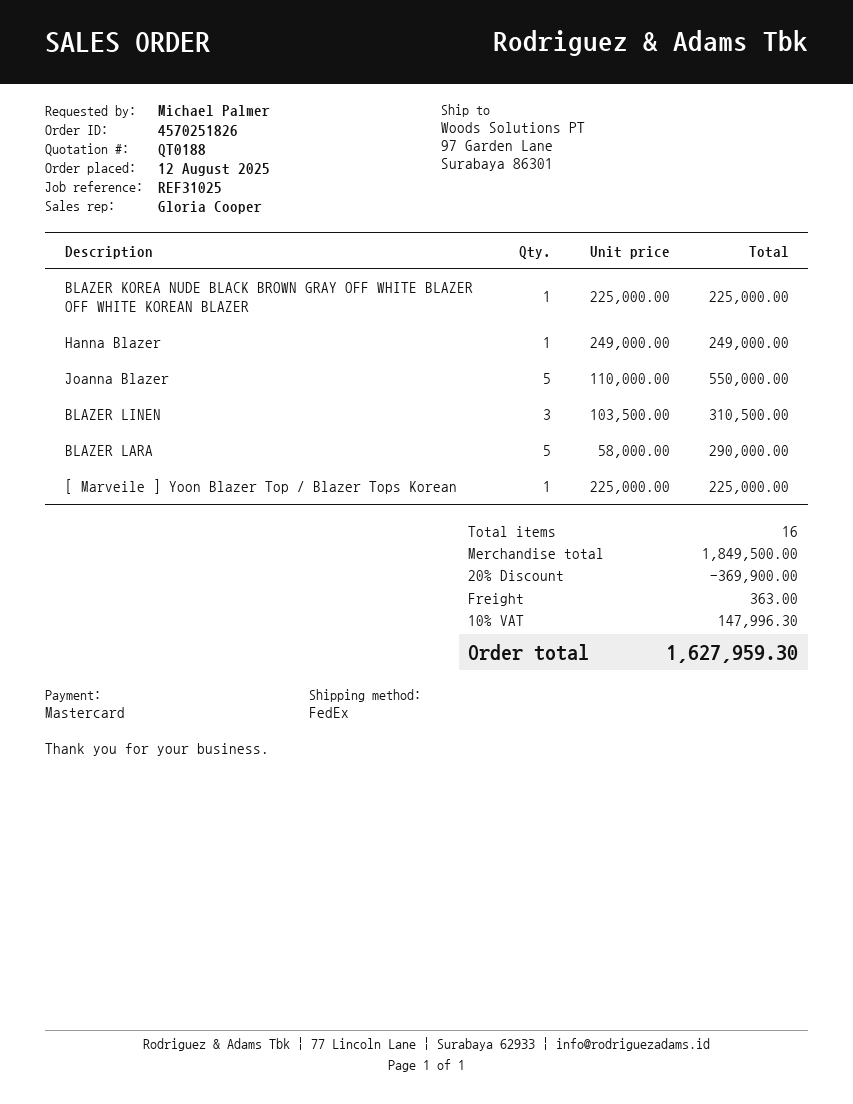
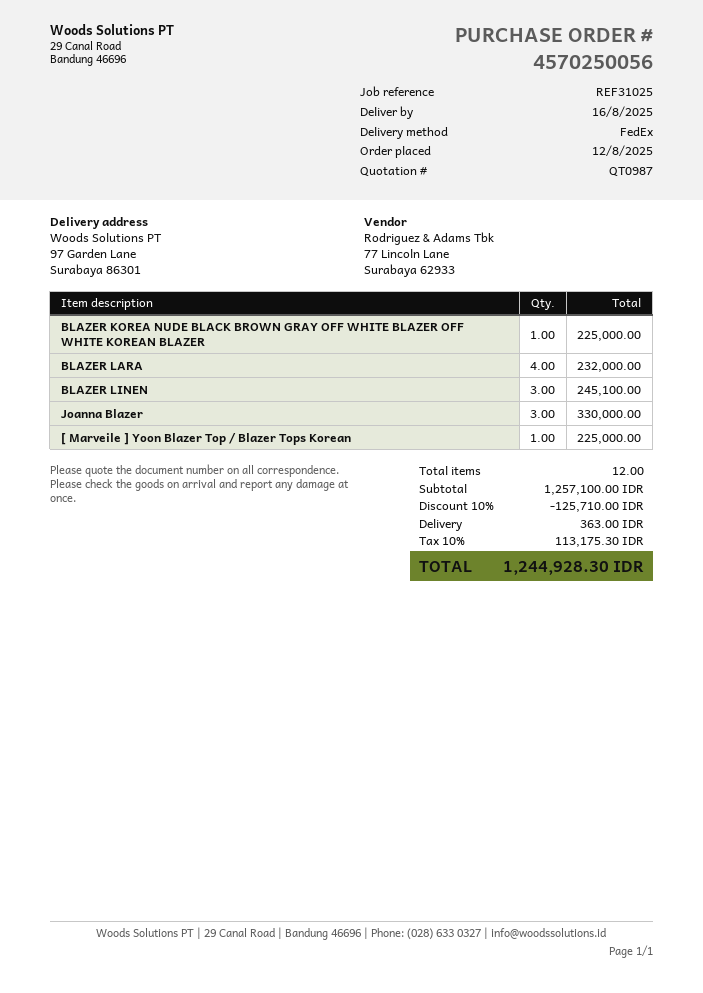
quote number: QT0188 -> QT0987
order number: 4570251826 -> 4570250056
Hanna Blazer: 1 for 249000.00 -> none
Joanna Blazer: 5 for 550000.00 -> 3 for 330000.00
BLAZER LINEN: 3 for 310500.00 -> 3 for 245100.00
BLAZER LARA: 5 for 290000.00 -> 4 for 232000.00
total quantity: 16 -> 12
subtotal: 1849500.00 -> 1257100.00
discount: 20% = 369900.00 -> 10% = 125710.00
tax: 10% = 147996.30 -> 10% = 113175.30
total: 1627959.30 -> 1244928.30

